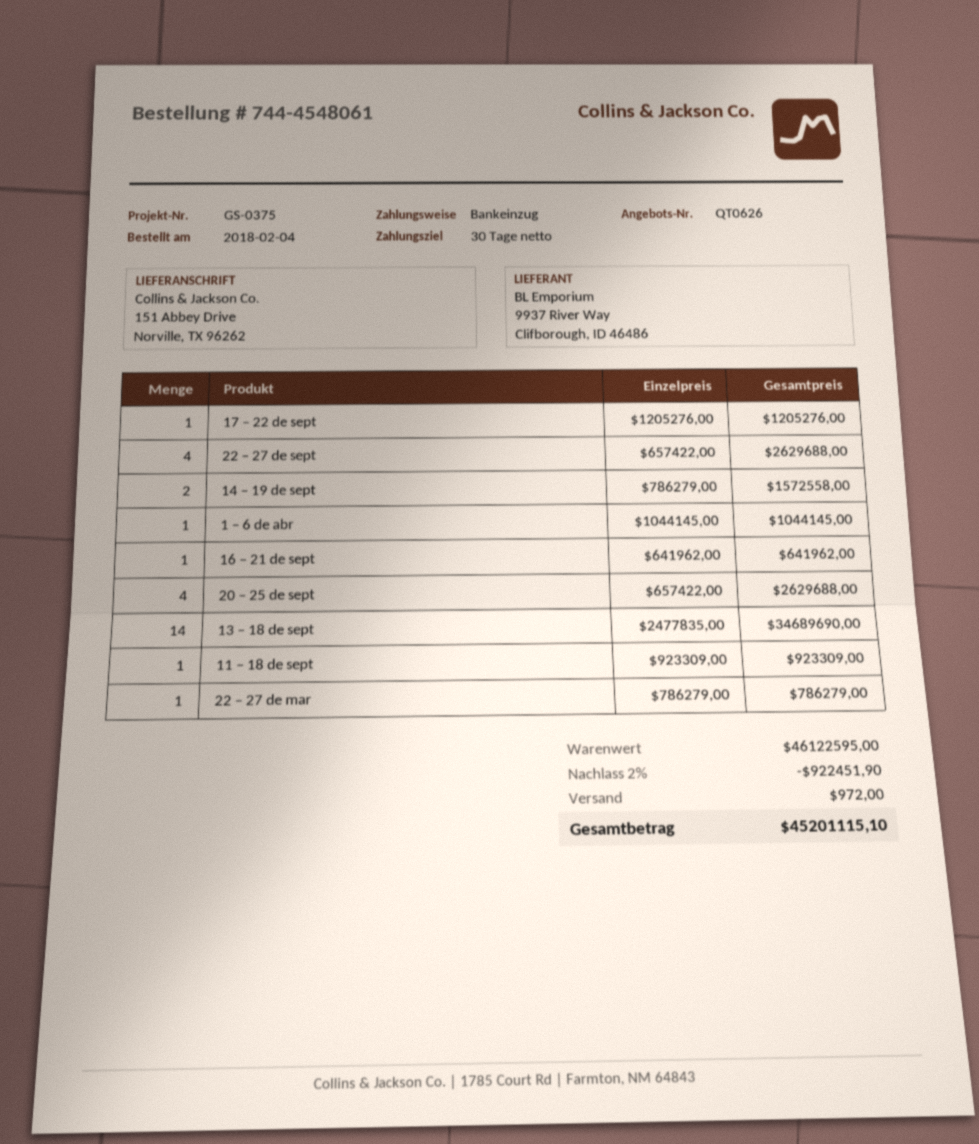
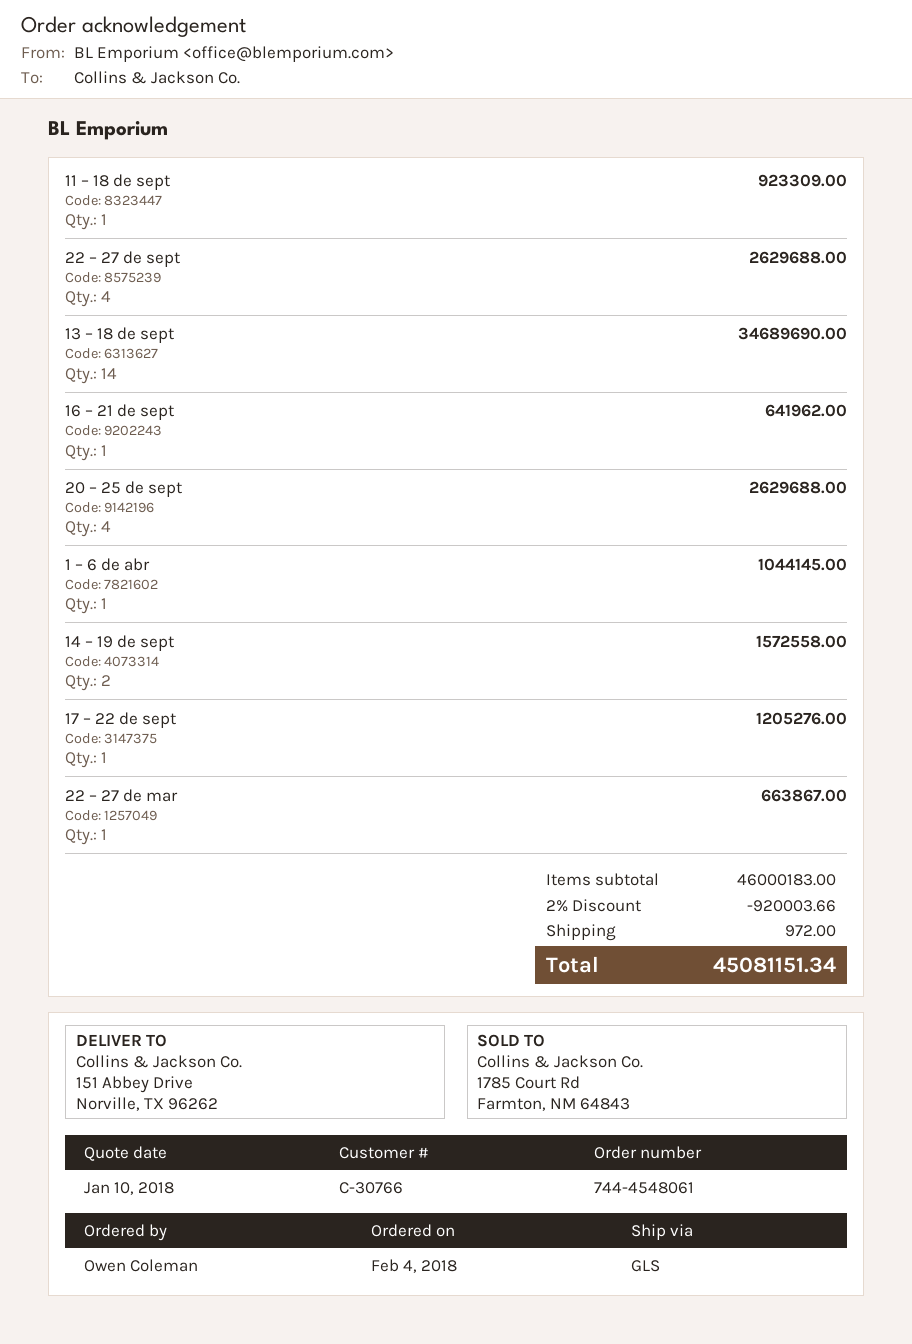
22 – 27 de mar: 1 for 786279.00 -> 1 for 663867.00
subtotal: 46122595.00 -> 46000183.00
discount: 2% = 922451.90 -> 2% = 920003.66
total: 45201115.10 -> 45081151.34

